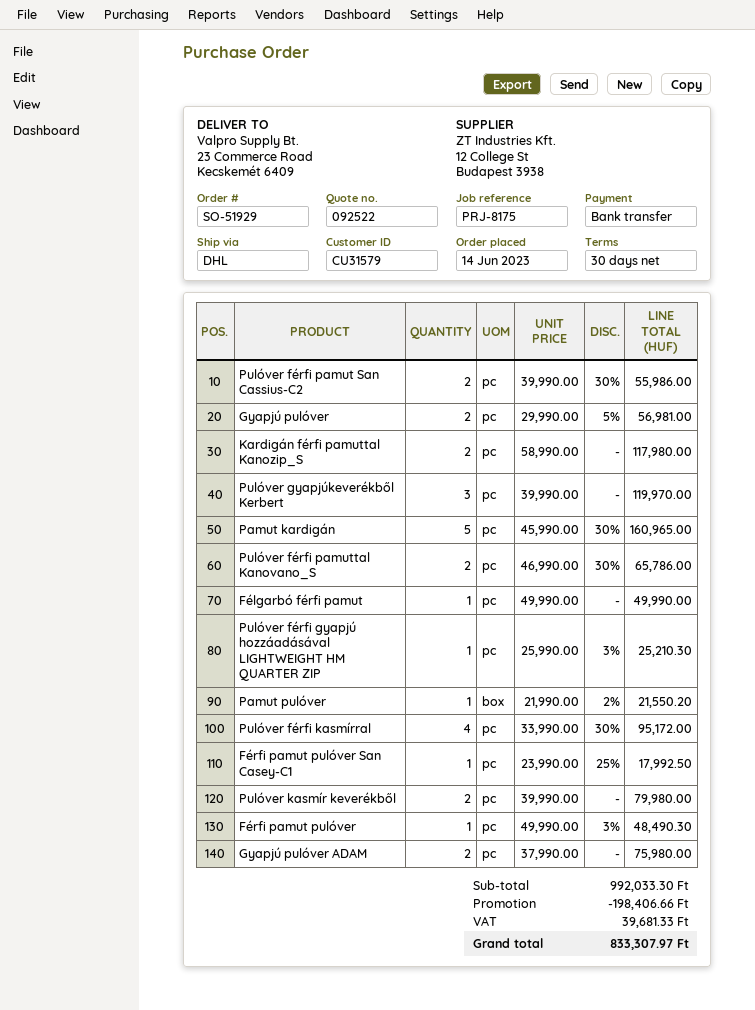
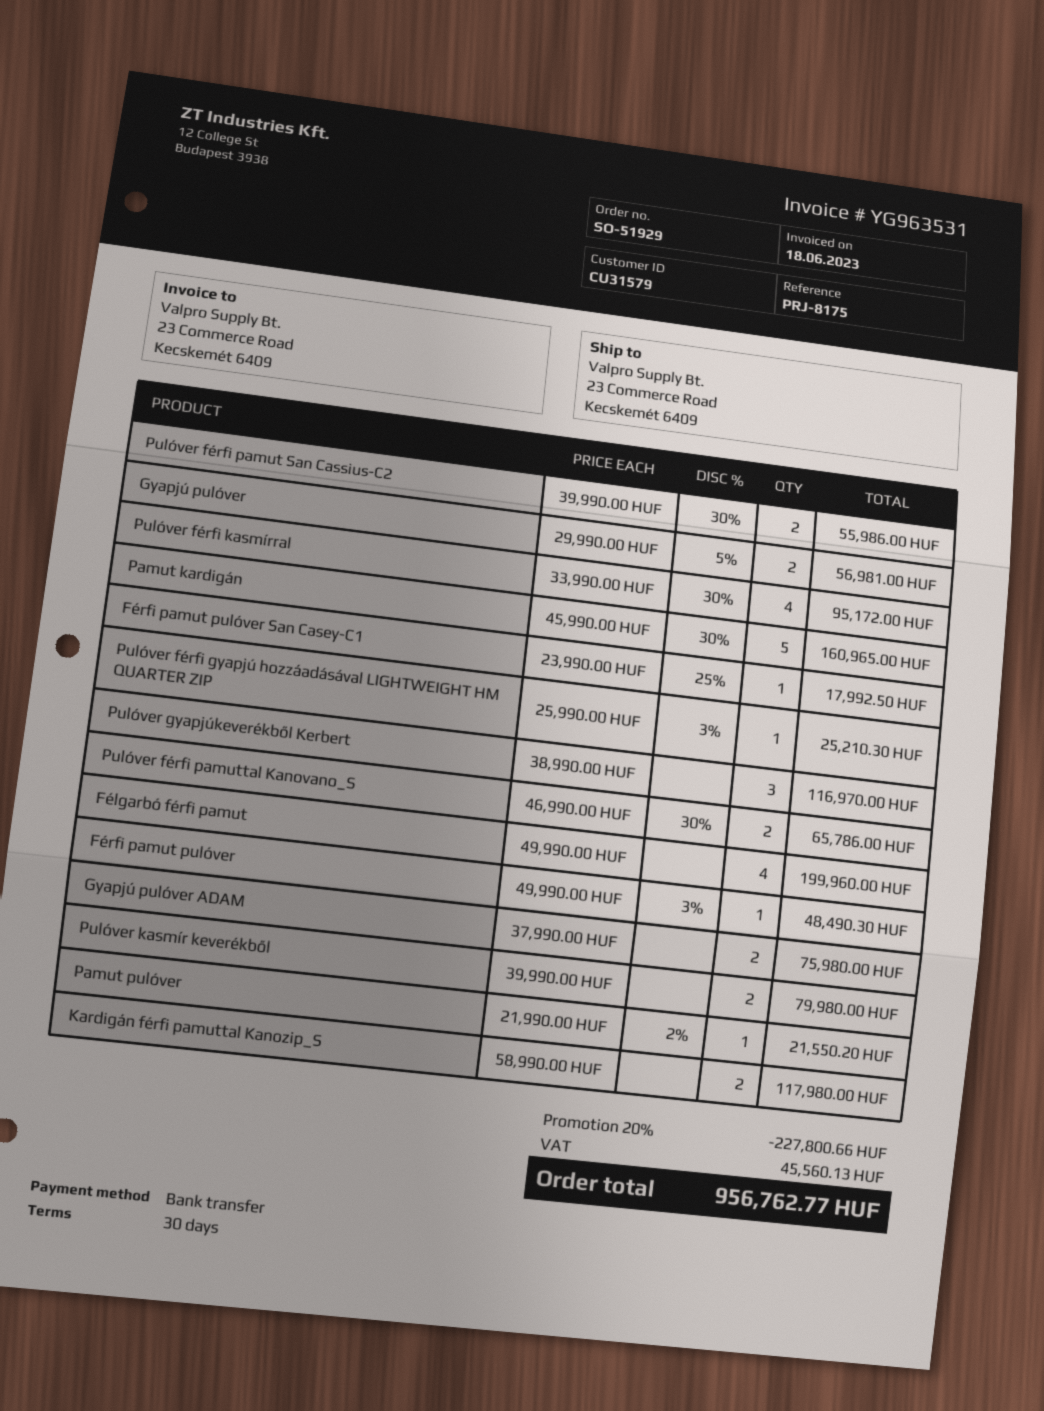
Pulóver gyapjúkeverékből Kerbert: 3 x 39990.00 = 119970.00 -> 3 x 38990.00 = 116970.00
Félgarbó férfi pamut: 1 x 49990.00 = 49990.00 -> 4 x 49990.00 = 199960.00
discount: 198406.66 -> 227800.66
tax: 39681.33 -> 45560.13
total: 833307.97 -> 956762.77

